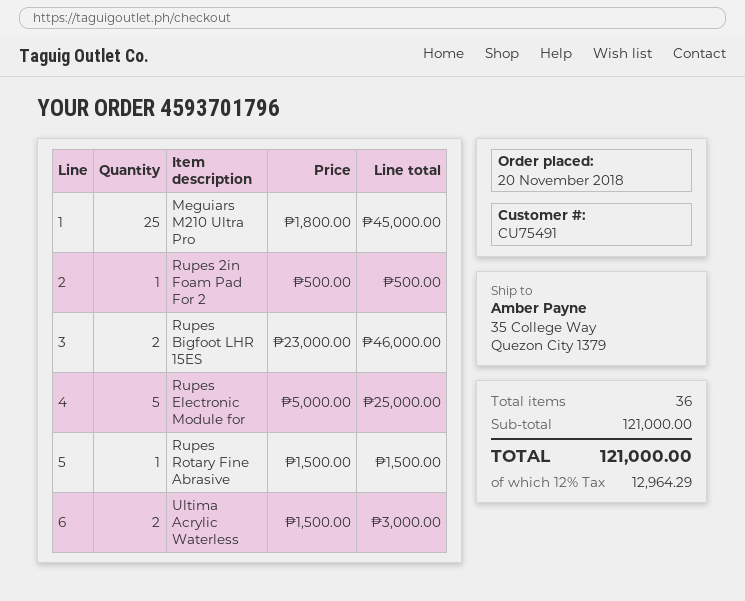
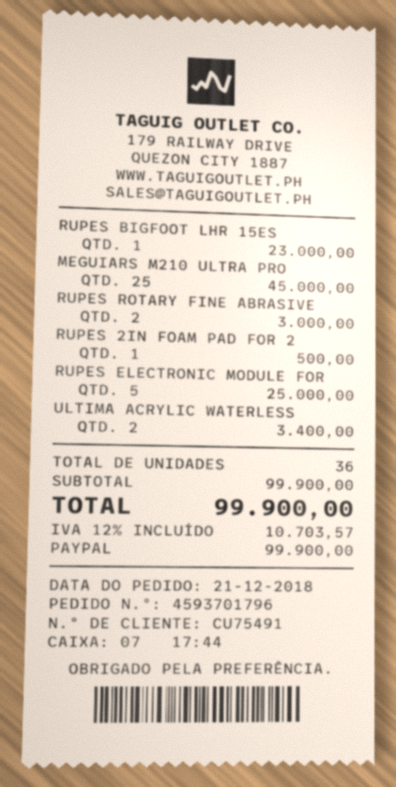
order date: 2018-11-20 -> 2018-12-21
Rupes Bigfoot LHR 15ES: 2 for 46000.00 -> 1 for 23000.00
Rupes Rotary Fine Abrasive: 1 for 1500.00 -> 2 for 3000.00
Ultima Acrylic Waterless: 2 for 3000.00 -> 2 for 3400.00
subtotal: 121000.00 -> 99900.00
tax: 12% = 12964.29 -> 12% = 10703.57
total: 121000.00 -> 99900.00

